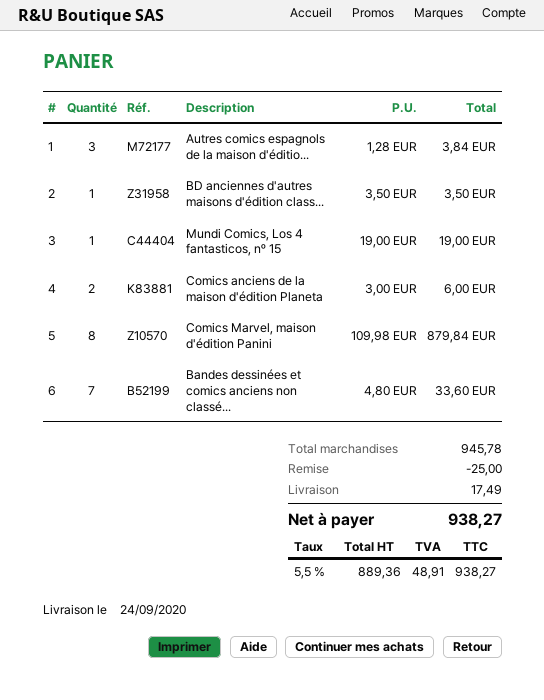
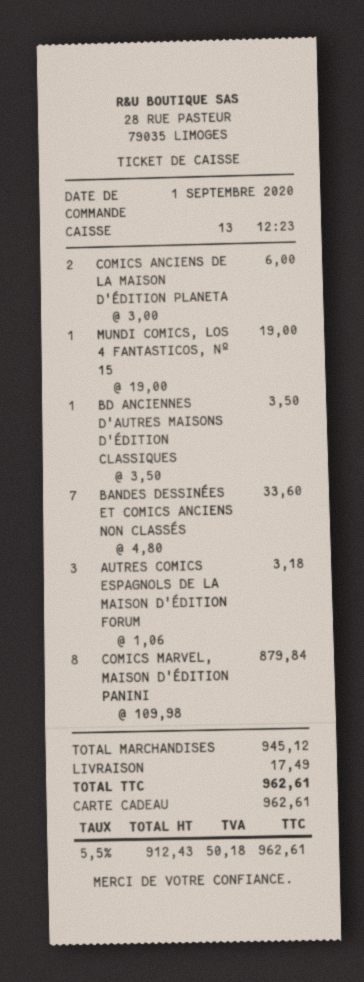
Autres comics espagnols de la maison d'éditio...: 3 x 1.28 = 3.84 -> 3 x 1.06 = 3.18
subtotal: 945.78 -> 945.12
discount: 25.00 -> none
net: 889.36 -> 912.43
tax: 5.5% = 48.91 -> 5.5% = 50.18
total: 938.27 -> 962.61

